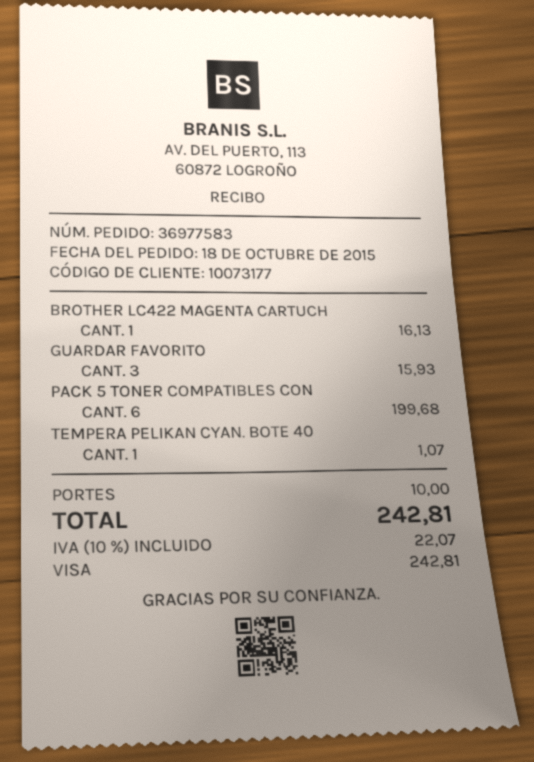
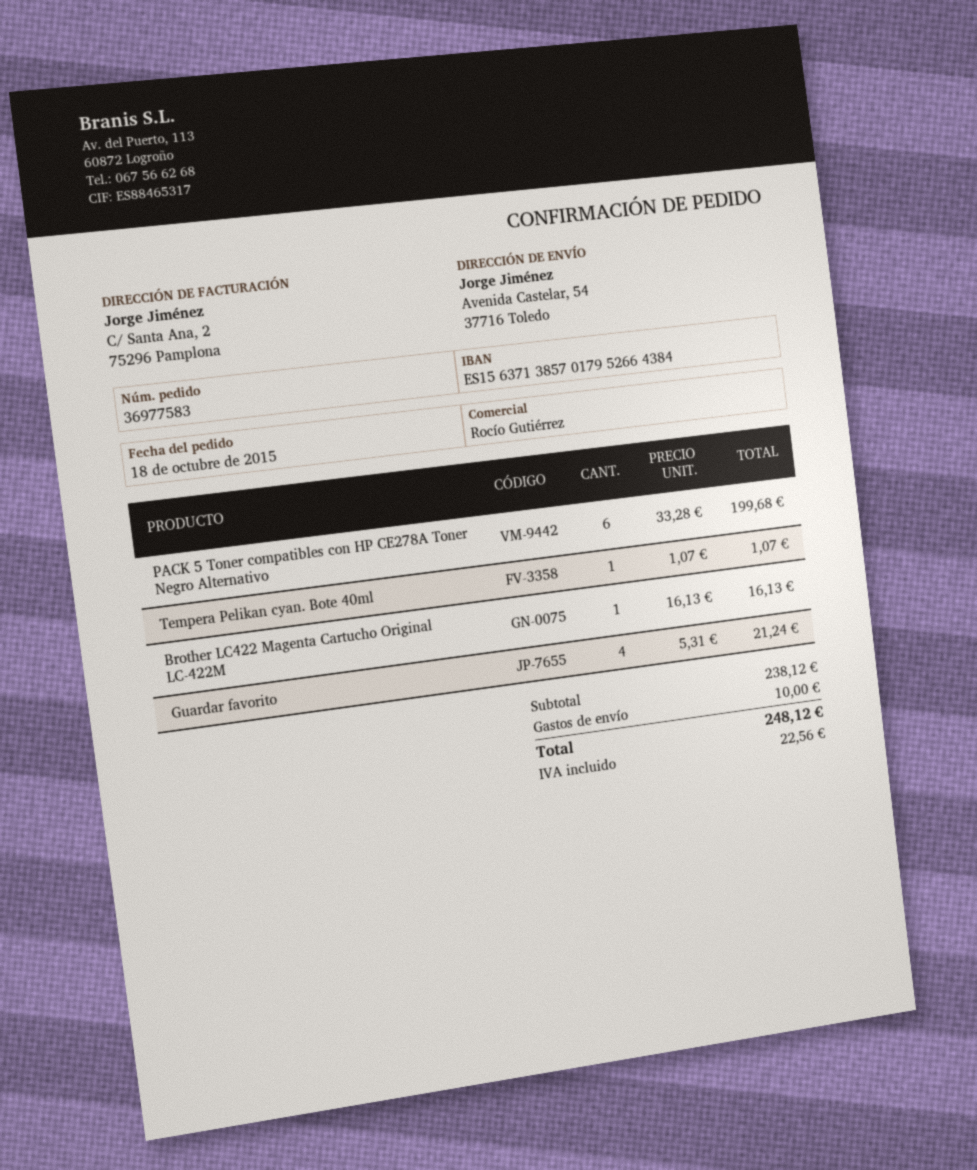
GUARDAR FAVORITO: 3 for 15.93 -> 4 for 21.24
tax: 22.07 -> 22.56
total: 242.81 -> 248.12

